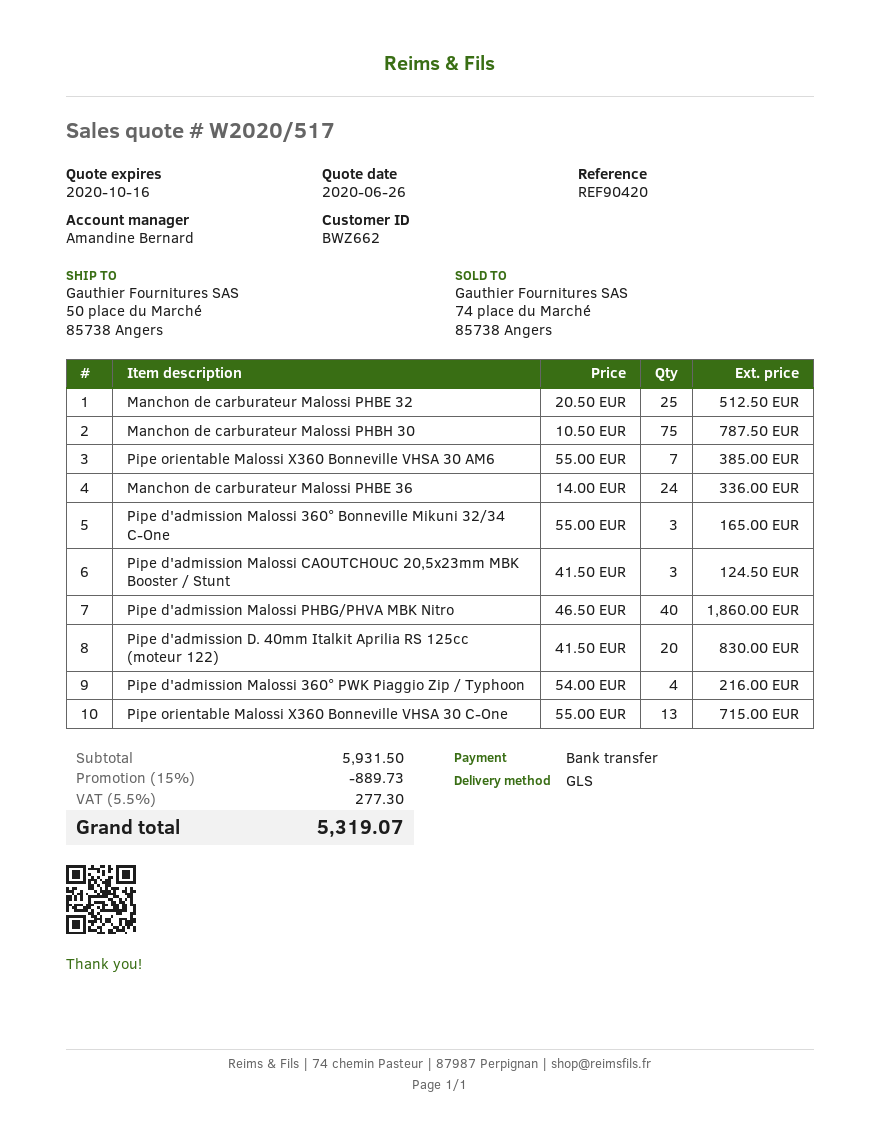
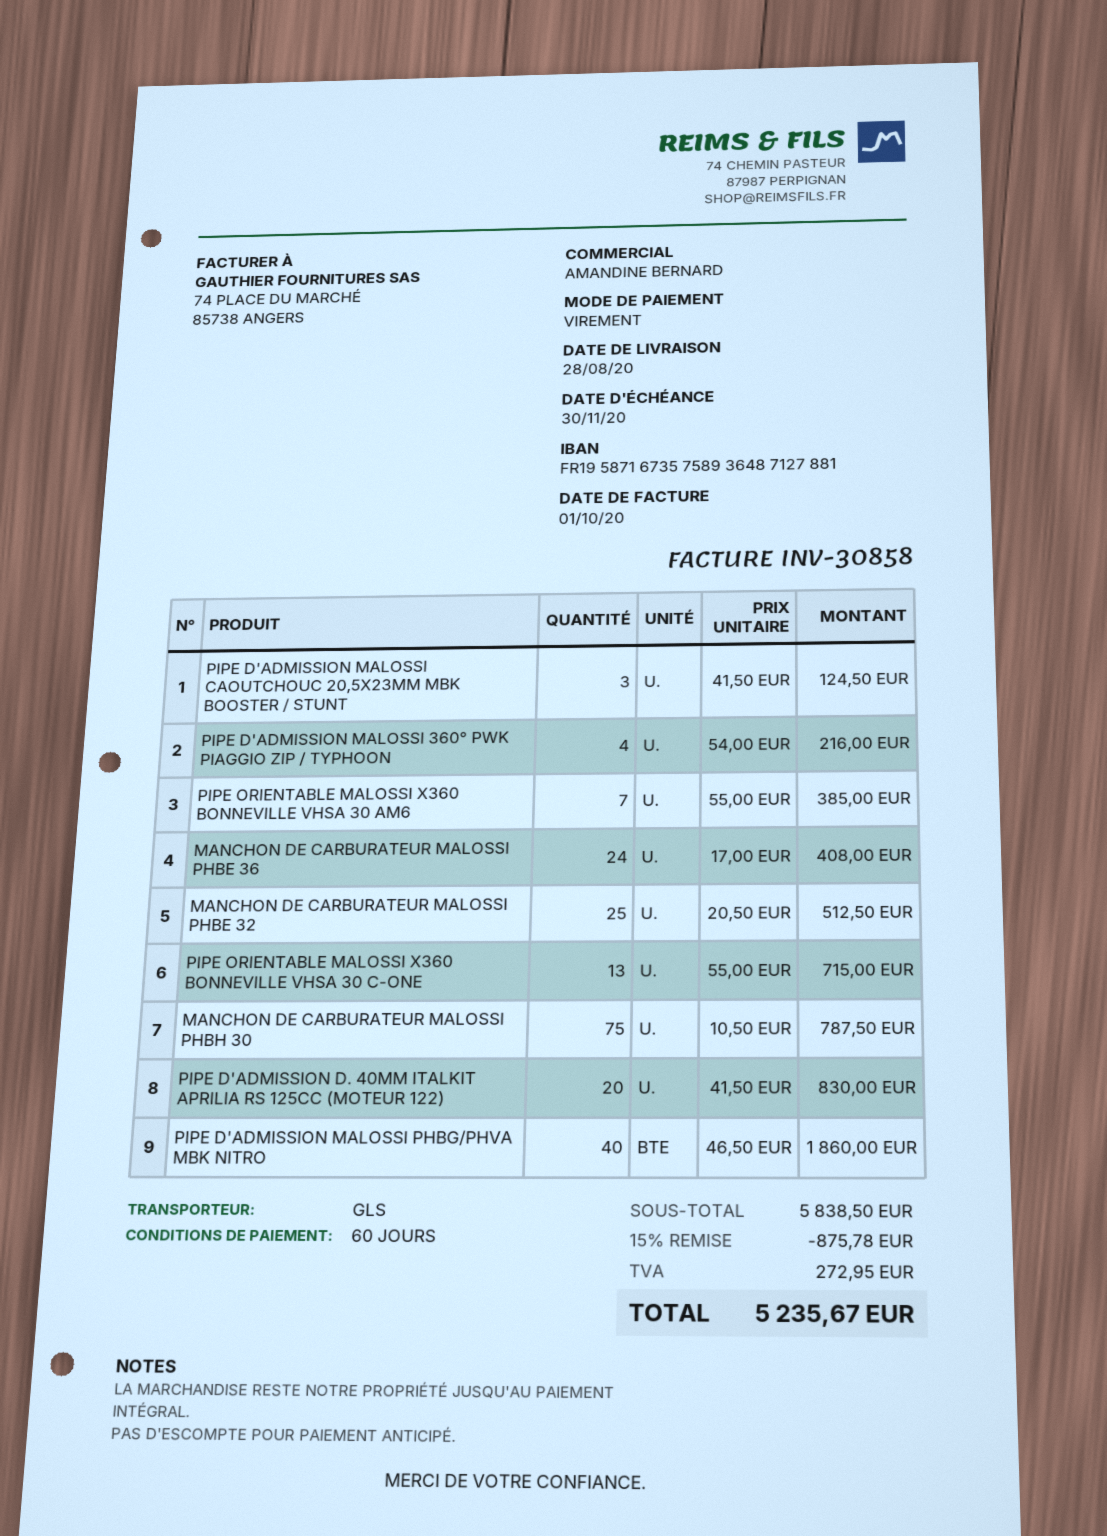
Manchon de carburateur Malossi PHBE 36: 24 x 14.00 = 336.00 -> 24 x 17.00 = 408.00
Pipe d'admission Malossi 360° Bonneville Mikuni 32/34 C-One: 3 x 55.00 = 165.00 -> none
subtotal: 5931.50 -> 5838.50
discount: 15% = 889.73 -> 15% = 875.78
tax: 277.30 -> 272.95
total: 5319.07 -> 5235.67

